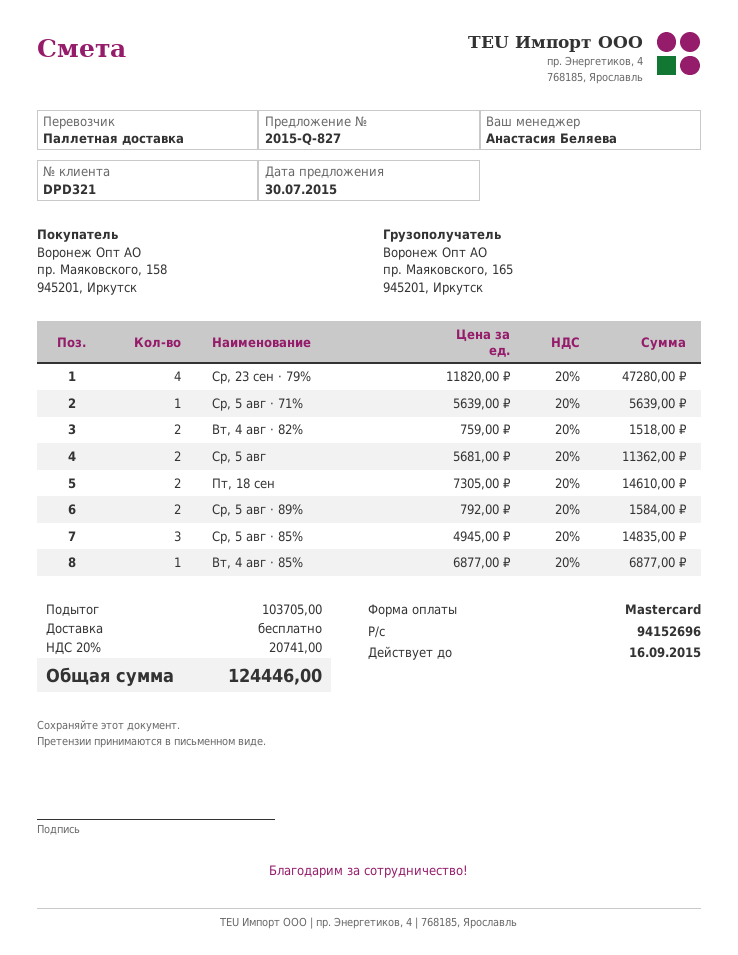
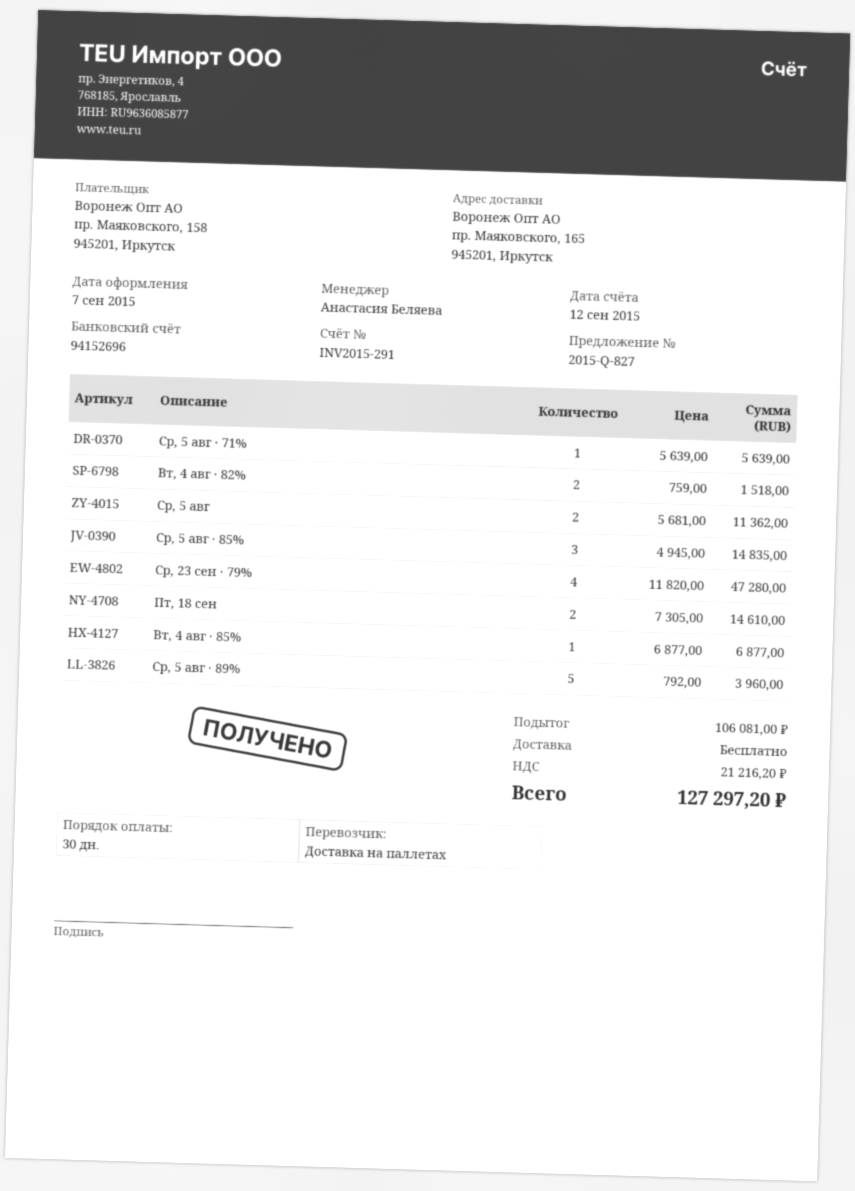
Ср, 5 авг · 89%: 2 x 792.00 = 1584.00 -> 5 x 792.00 = 3960.00
subtotal: 103705.00 -> 106081.00
tax: 20741.00 -> 21216.20
total: 124446.00 -> 127297.20

